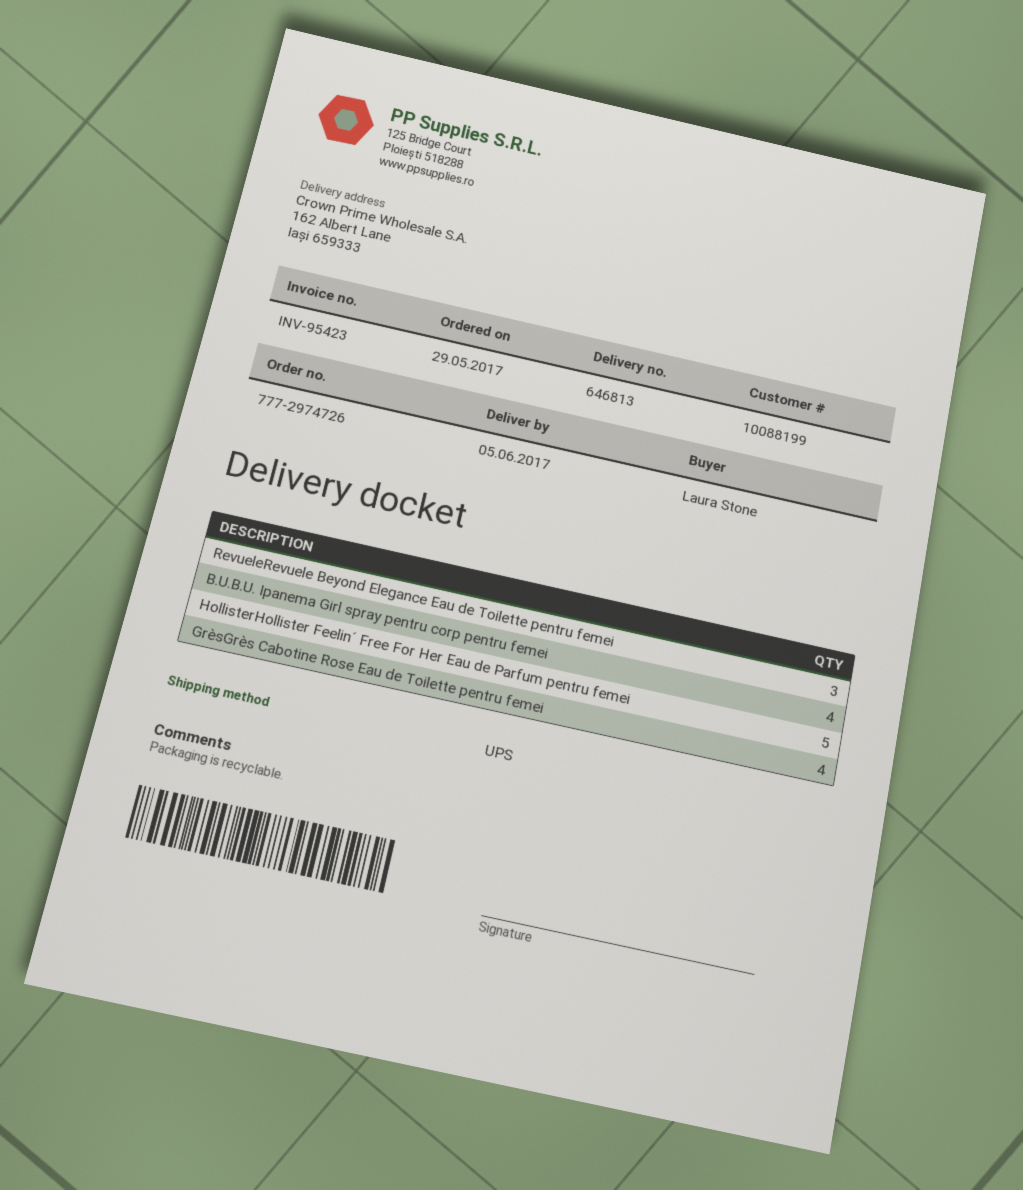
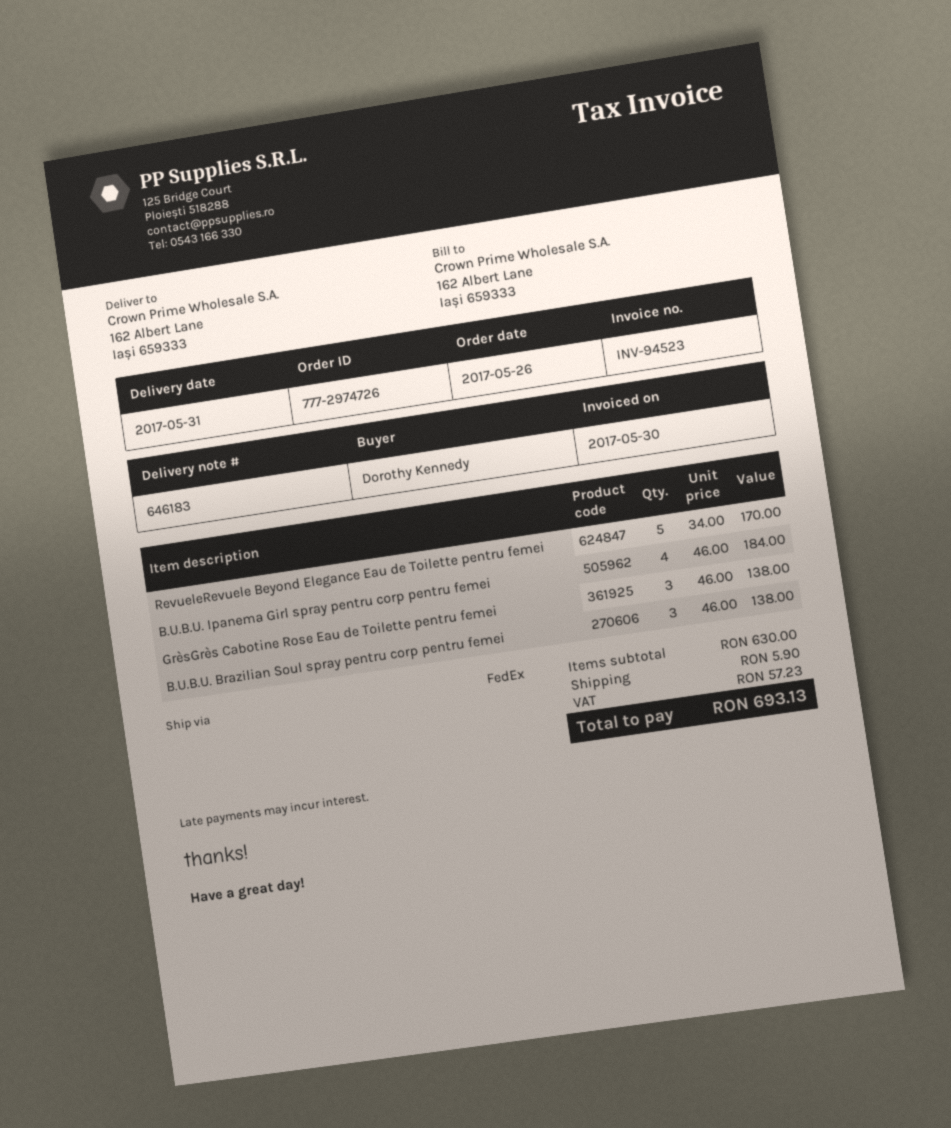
order date: 2017-05-29 -> 2017-05-26
delivery note number: 646813 -> 646183
delivery date: 2017-06-05 -> 2017-05-31
invoice number: INV-95423 -> INV-94523
ordered by: Laura Stone -> Dorothy Kennedy
shipping method: UPS -> FedEx
RevueleRevuele Beyond Elegance Eau de Toilette pentru femei: 3 -> 5
HollisterHollister Feelin´ Free For Her Eau de Parfum pentru femei: 5 -> none
GrèsGrès Cabotine Rose Eau de Toilette pentru femei: 4 -> 3
B.U.B.U. Brazilian Soul spray pentru corp pentru femei: none -> 3

